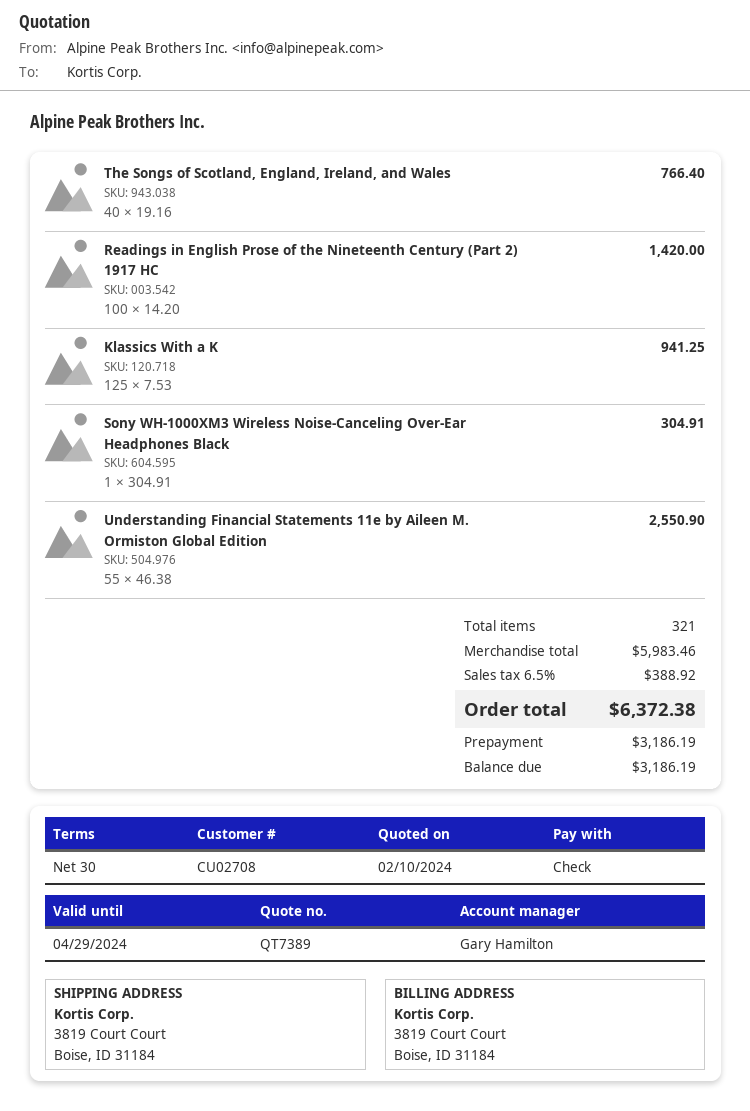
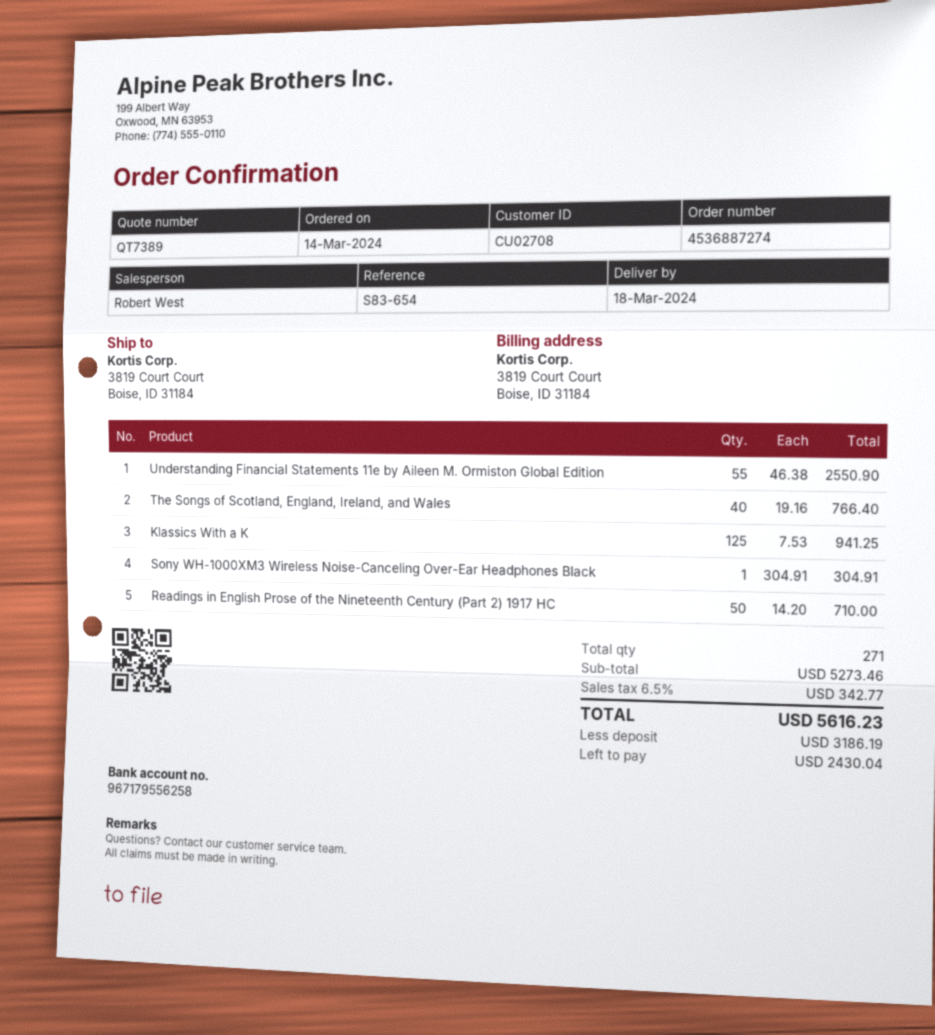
sales rep: Gary Hamilton -> Robert West
Readings in English Prose of the Nineteenth Century (Part 2) 1917 HC: 100 x 14.20 = 1420.00 -> 50 x 14.20 = 710.00
total quantity: 321 -> 271
subtotal: 5983.46 -> 5273.46
tax: 6.5% = 388.92 -> 6.5% = 342.77
total: 6372.38 -> 5616.23
balance: 3186.19 -> 2430.04

